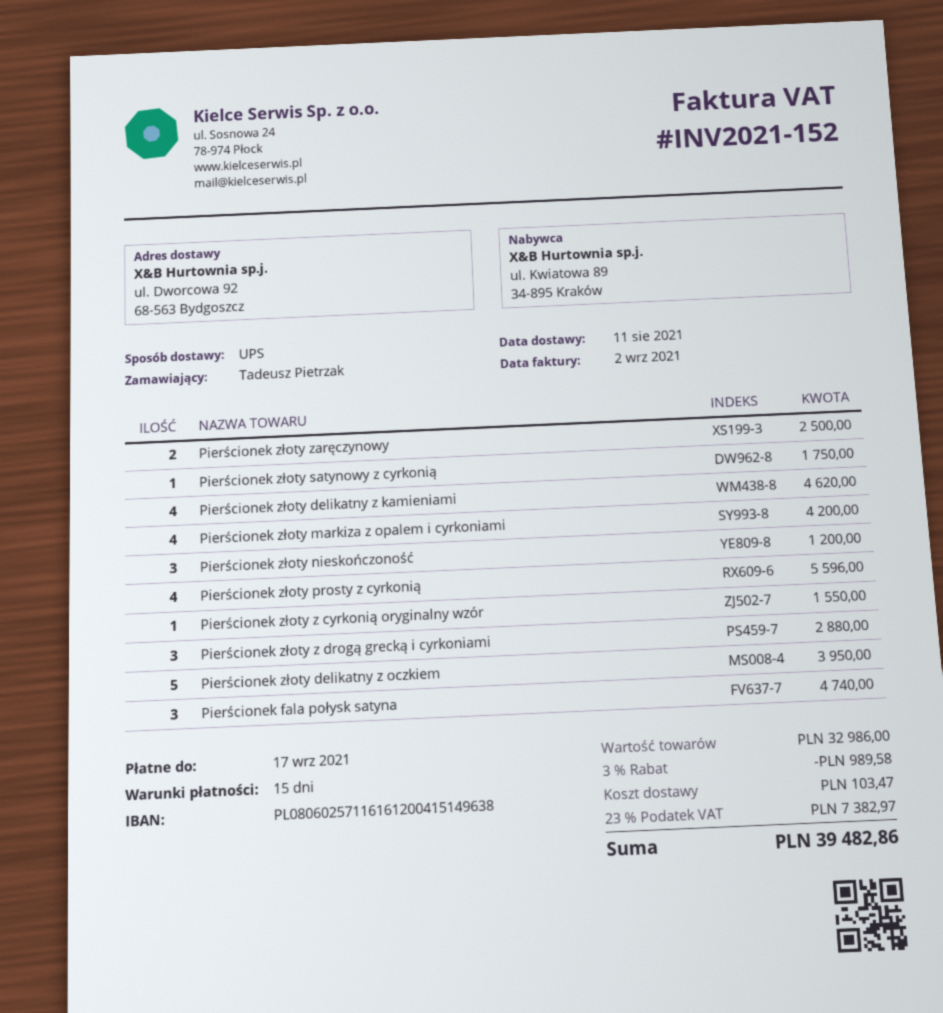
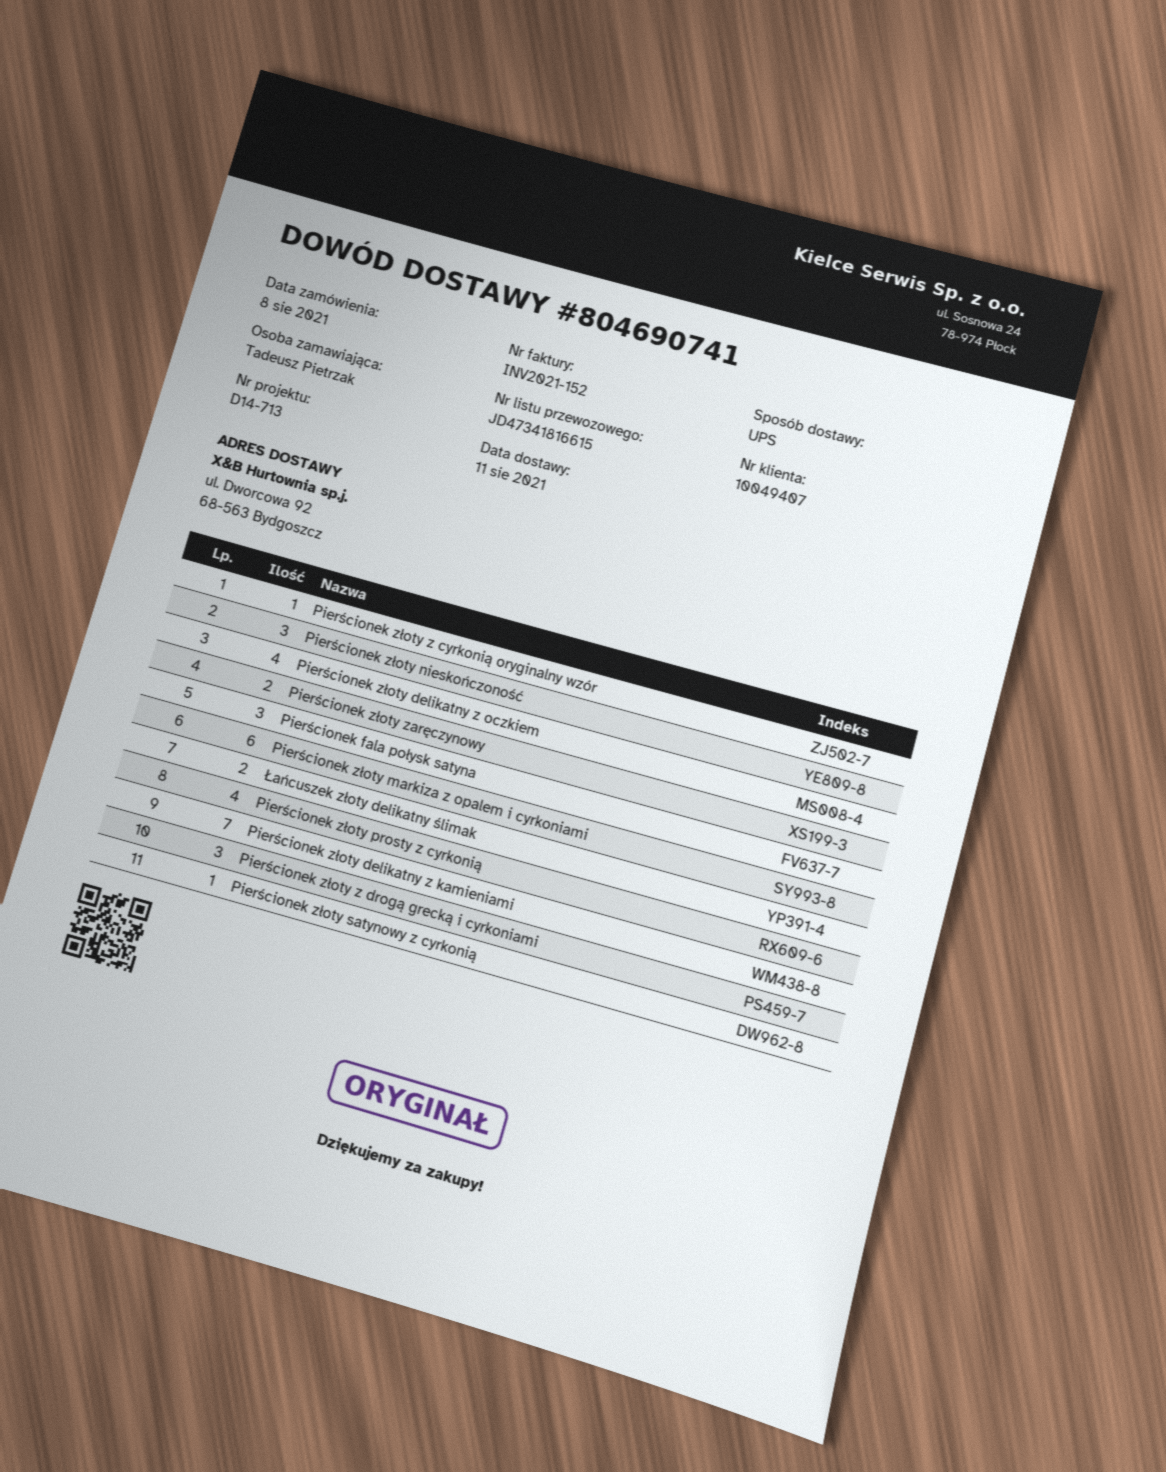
Pierścionek złoty delikatny z kamieniami: 4 -> 7
Pierścionek złoty markiza z opalem i cyrkoniami: 4 -> 6
Pierścionek złoty delikatny z oczkiem: 5 -> 4
Łańcuszek złoty delikatny ślimak: none -> 2

